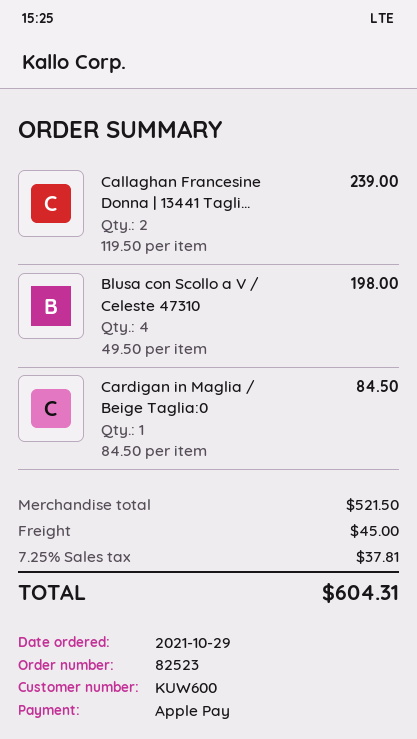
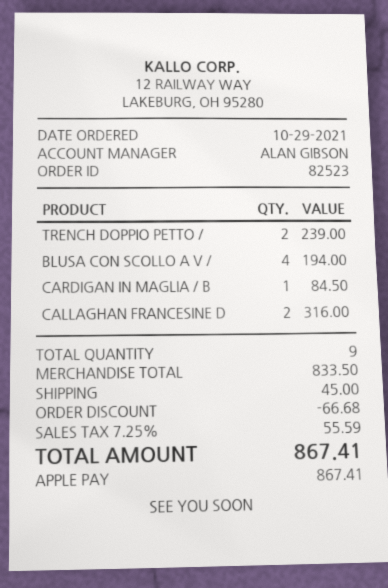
Callaghan Francesine Donna | 13441 Tagli...: 2 for 239.00 -> 2 for 316.00
Blusa con Scollo a V / Celeste 47310: 4 for 198.00 -> 4 for 194.00
TRENCH DOPPIO PETTO /: none -> 2 for 239.00
subtotal: 521.50 -> 833.50
discount: none -> 66.68
tax: 7.25% = 37.81 -> 7.25% = 55.59
total: 604.31 -> 867.41

